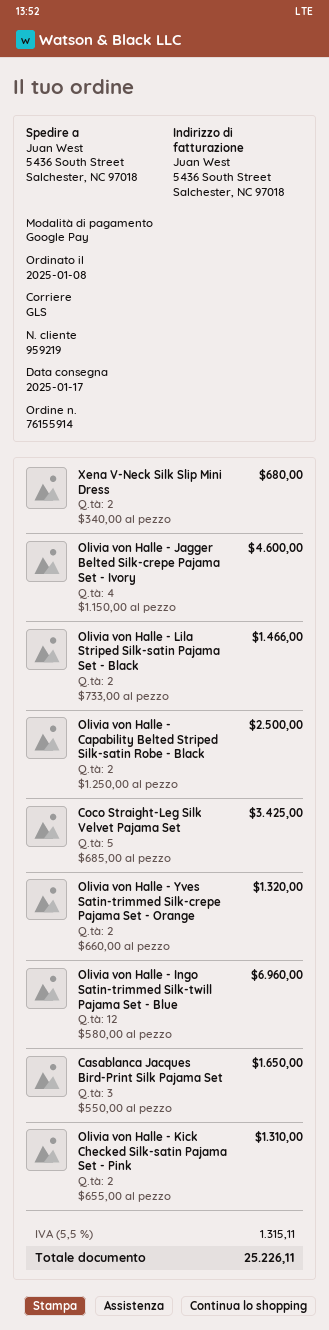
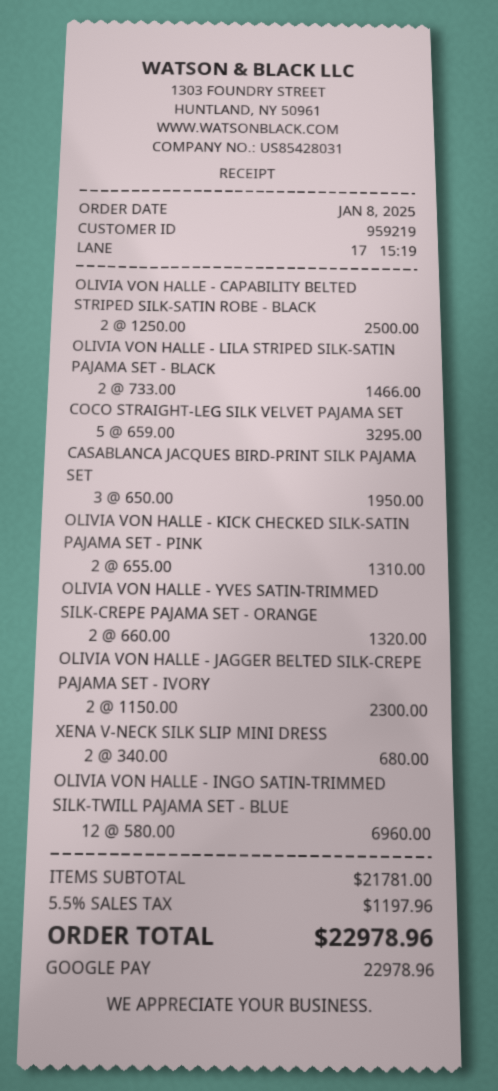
Olivia von Halle - Jagger Belted Silk-crepe Pajama Set - Ivory: 4 x 1150.00 = 4600.00 -> 2 x 1150.00 = 2300.00
Coco Straight-Leg Silk Velvet Pajama Set: 5 x 685.00 = 3425.00 -> 5 x 659.00 = 3295.00
Casablanca Jacques Bird-Print Silk Pajama Set: 3 x 550.00 = 1650.00 -> 3 x 650.00 = 1950.00
tax: 5.5% = 1315.11 -> 5.5% = 1197.96
total: 25226.11 -> 22978.96

